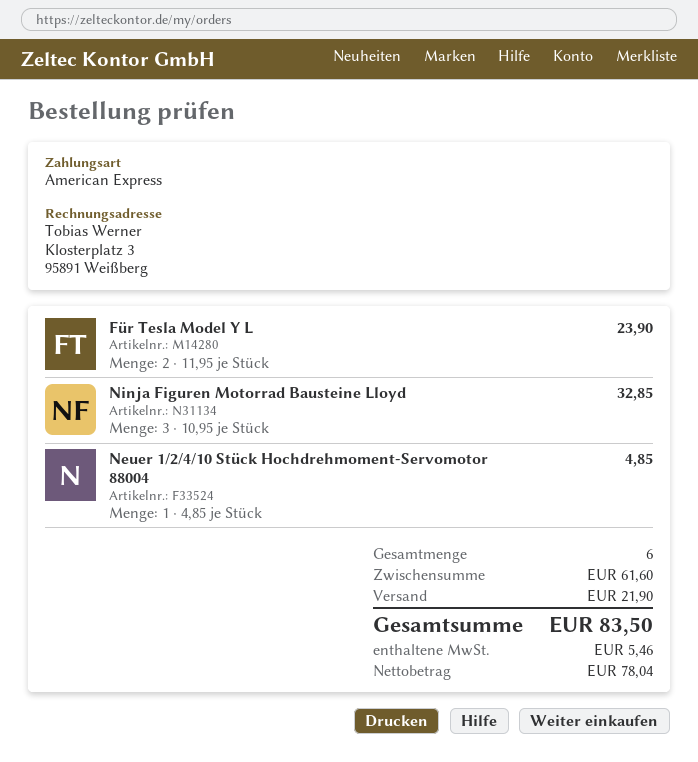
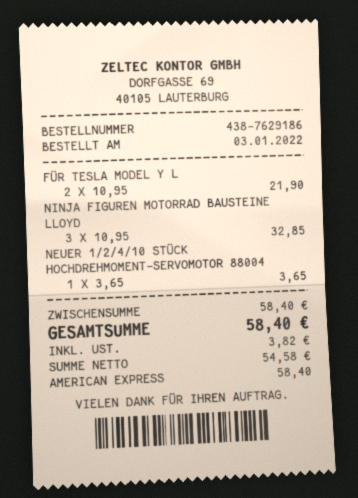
Für Tesla Model Y L: 2 x 11.95 = 23.90 -> 2 x 10.95 = 21.90
Neuer 1/2/4/10 Stück Hochdrehmoment-Servomotor 88004: 1 x 4.85 = 4.85 -> 1 x 3.65 = 3.65
subtotal: 61.60 -> 58.40
shipping: 21.90 -> none
net: 78.04 -> 54.58
tax: 5.46 -> 3.82
total: 83.50 -> 58.40

